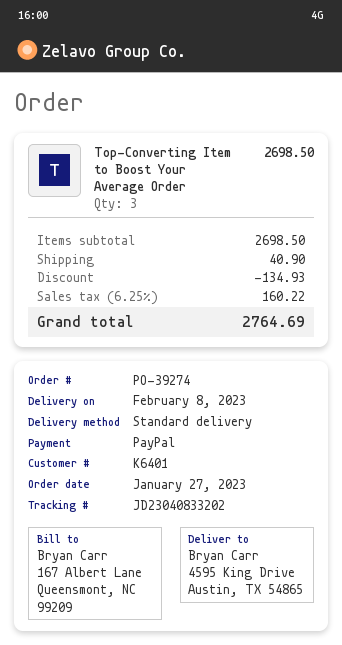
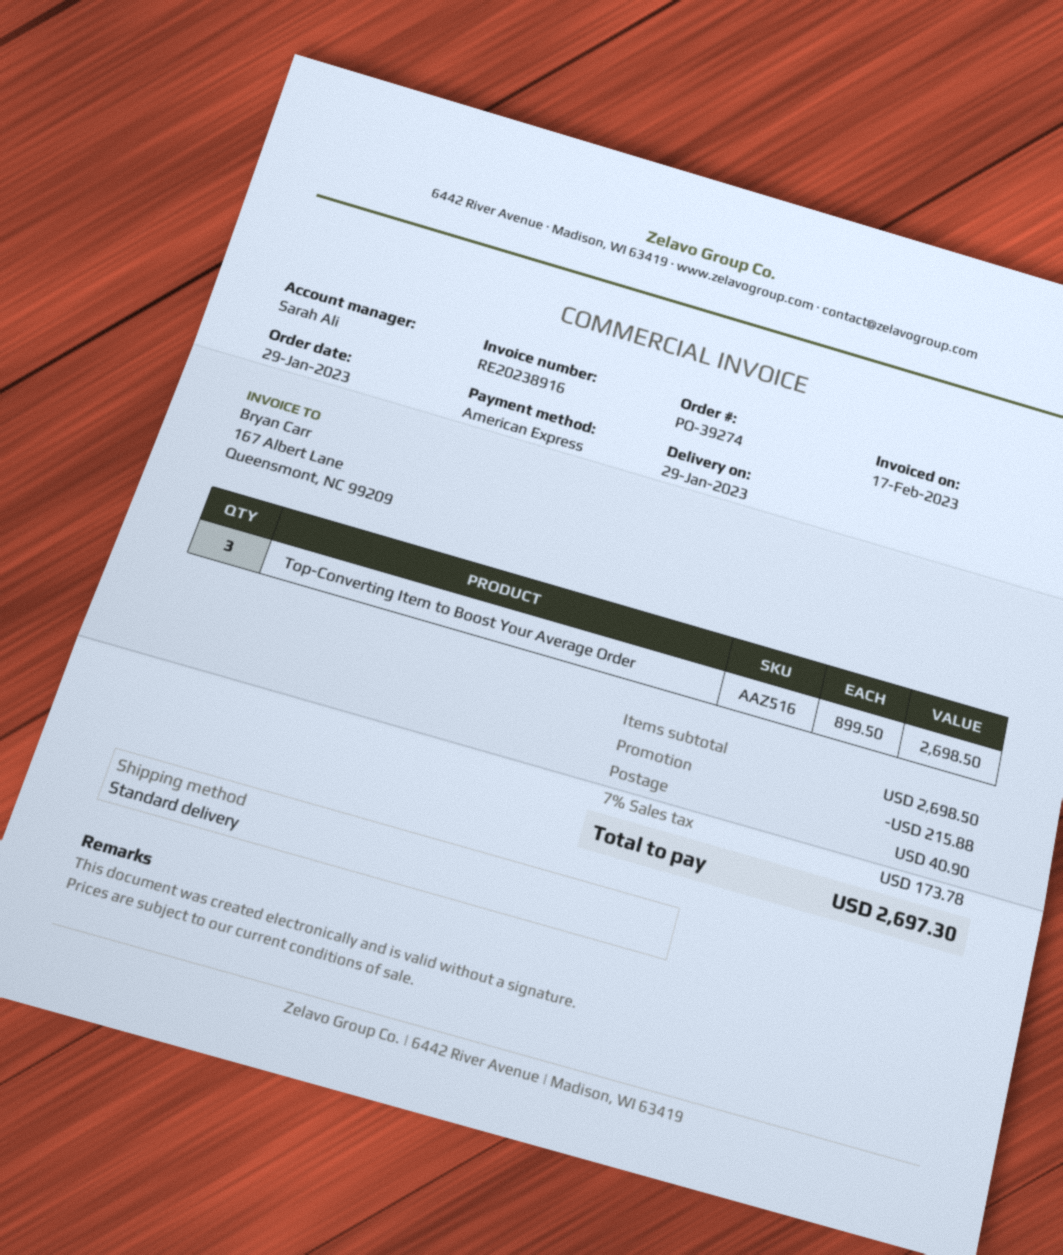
order date: 2023-01-27 -> 2023-01-29
delivery date: 2023-02-08 -> 2023-01-29
payment method: PayPal -> American Express
discount: 134.93 -> 215.88
tax: 6.25% = 160.22 -> 7% = 173.78
total: 2764.69 -> 2697.30

